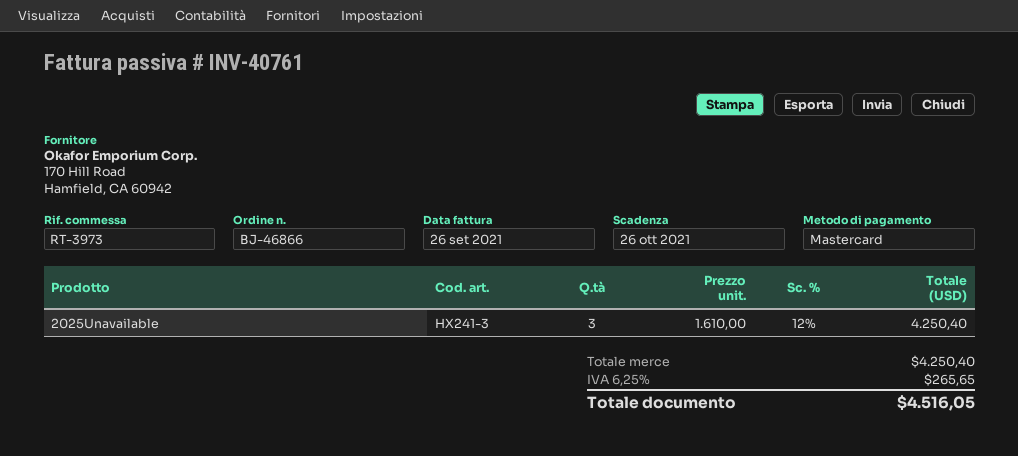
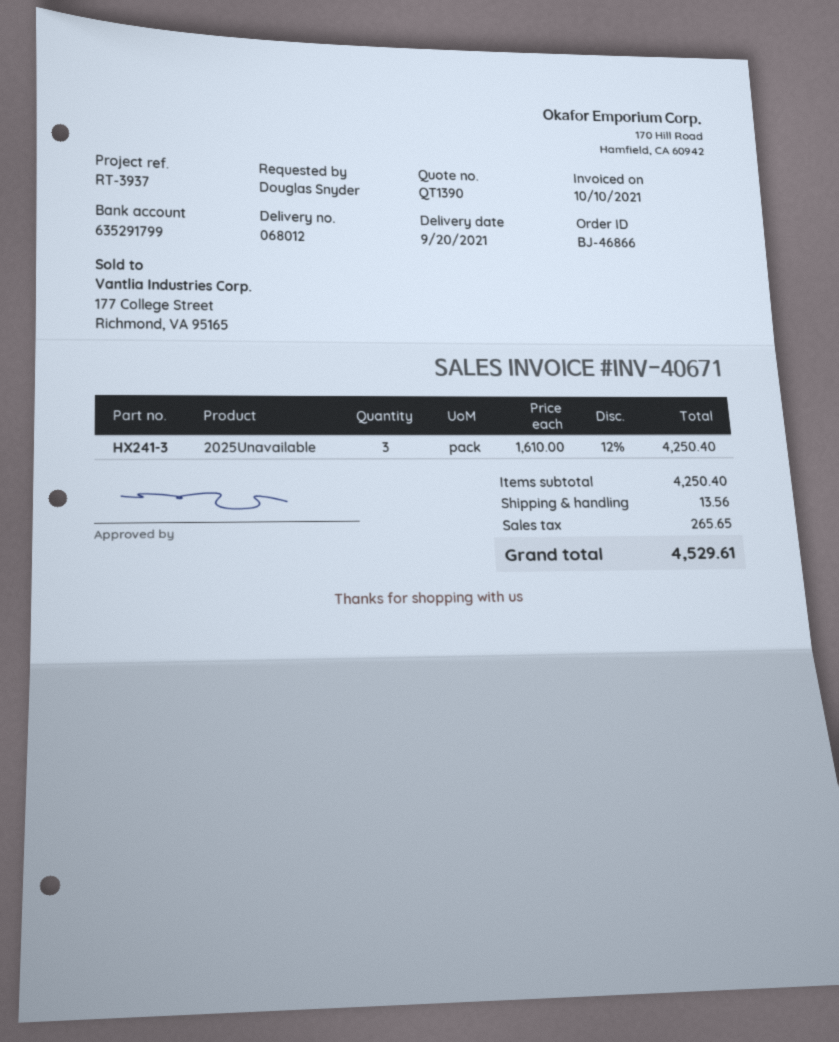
invoice number: INV-40761 -> INV-40671
invoice date: 2021-09-26 -> 2021-10-10
reference: RT-3973 -> RT-3937
shipping: none -> 13.56
total: 4516.05 -> 4529.61

